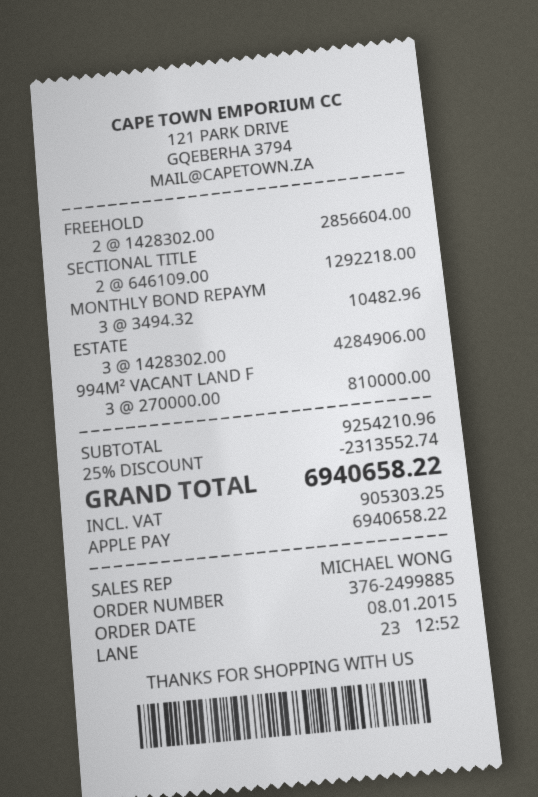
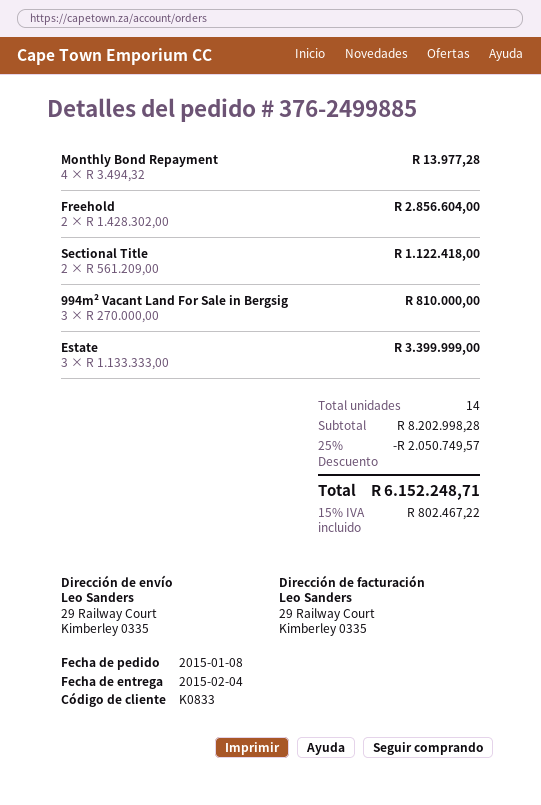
SECTIONAL TITLE: 2 x 646109.00 = 1292218.00 -> 2 x 561209.00 = 1122418.00
MONTHLY BOND REPAYM: 3 x 3494.32 = 10482.96 -> 4 x 3494.32 = 13977.28
ESTATE: 3 x 1428302.00 = 4284906.00 -> 3 x 1133333.00 = 3399999.00
subtotal: 9254210.96 -> 8202998.28
discount: 25% = 2313552.74 -> 25% = 2050749.57
tax: 905303.25 -> 802467.22
total: 6940658.22 -> 6152248.71

